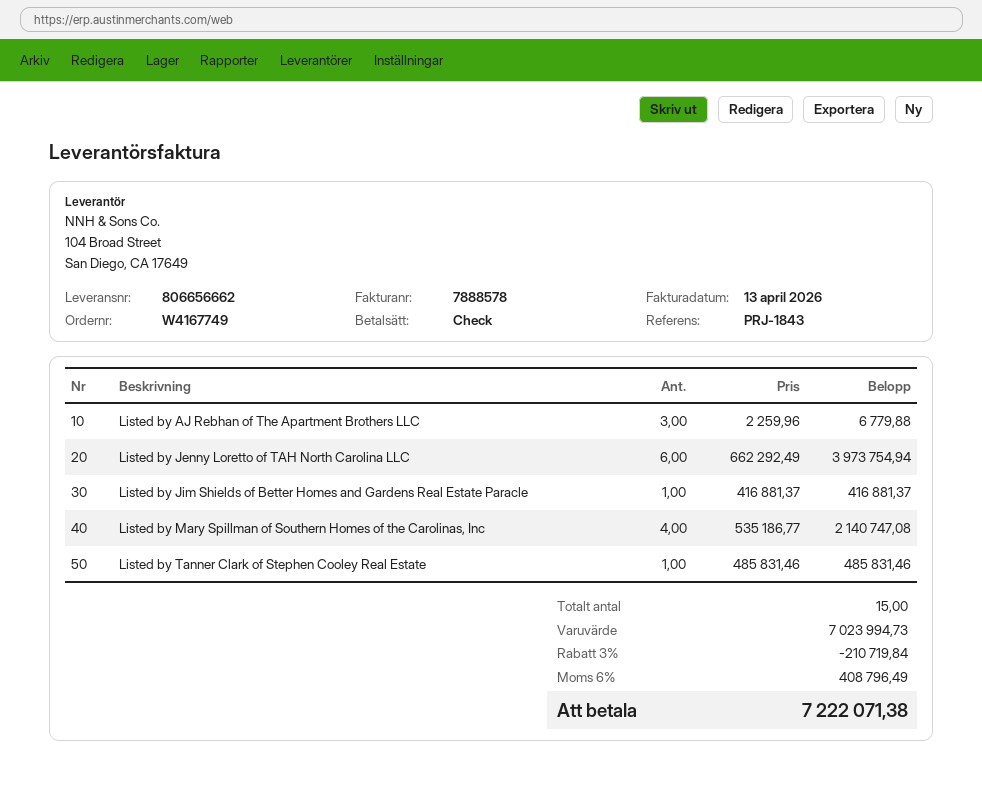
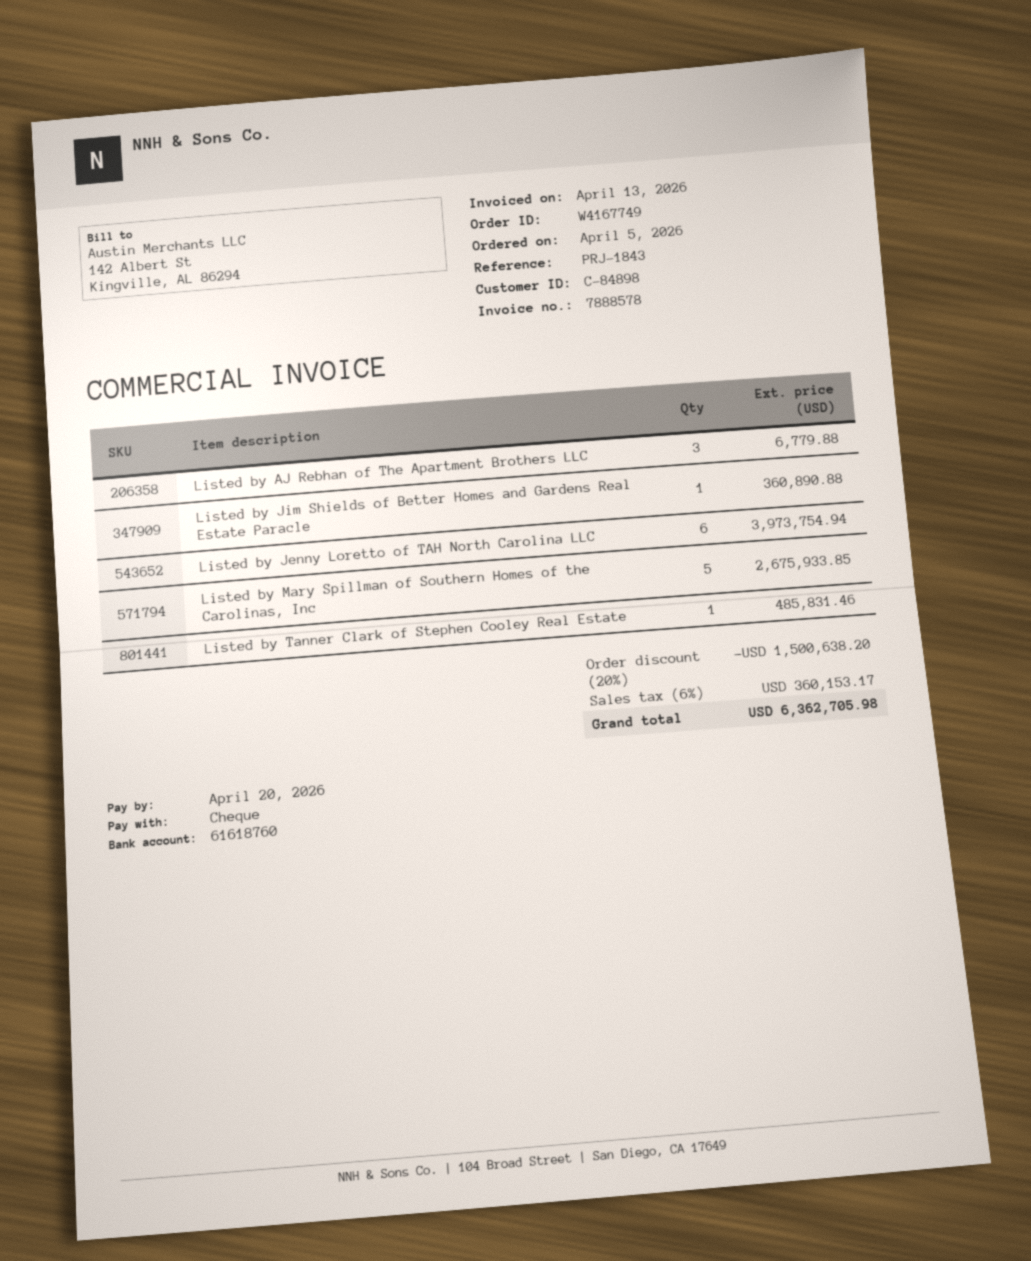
Listed by Jim Shields of Better Homes and Gardens Real Estate Paracle: 1 for 416881.37 -> 1 for 360890.88
Listed by Mary Spillman of Southern Homes of the Carolinas, Inc: 4 for 2140747.08 -> 5 for 2675933.85
discount: 3% = 210719.84 -> 20% = 1500638.20
tax: 6% = 408796.49 -> 6% = 360153.17
total: 7222071.38 -> 6362705.98

